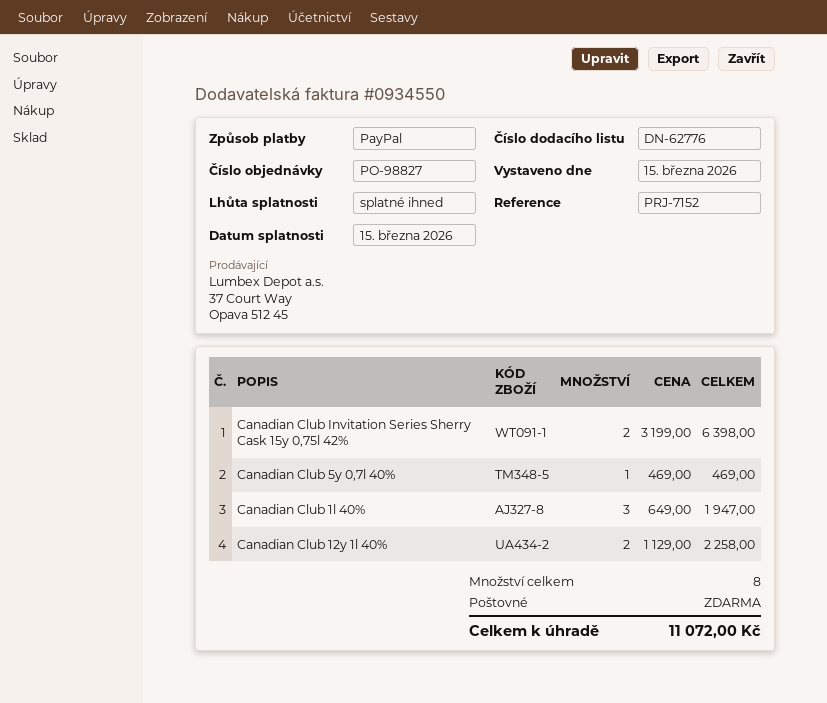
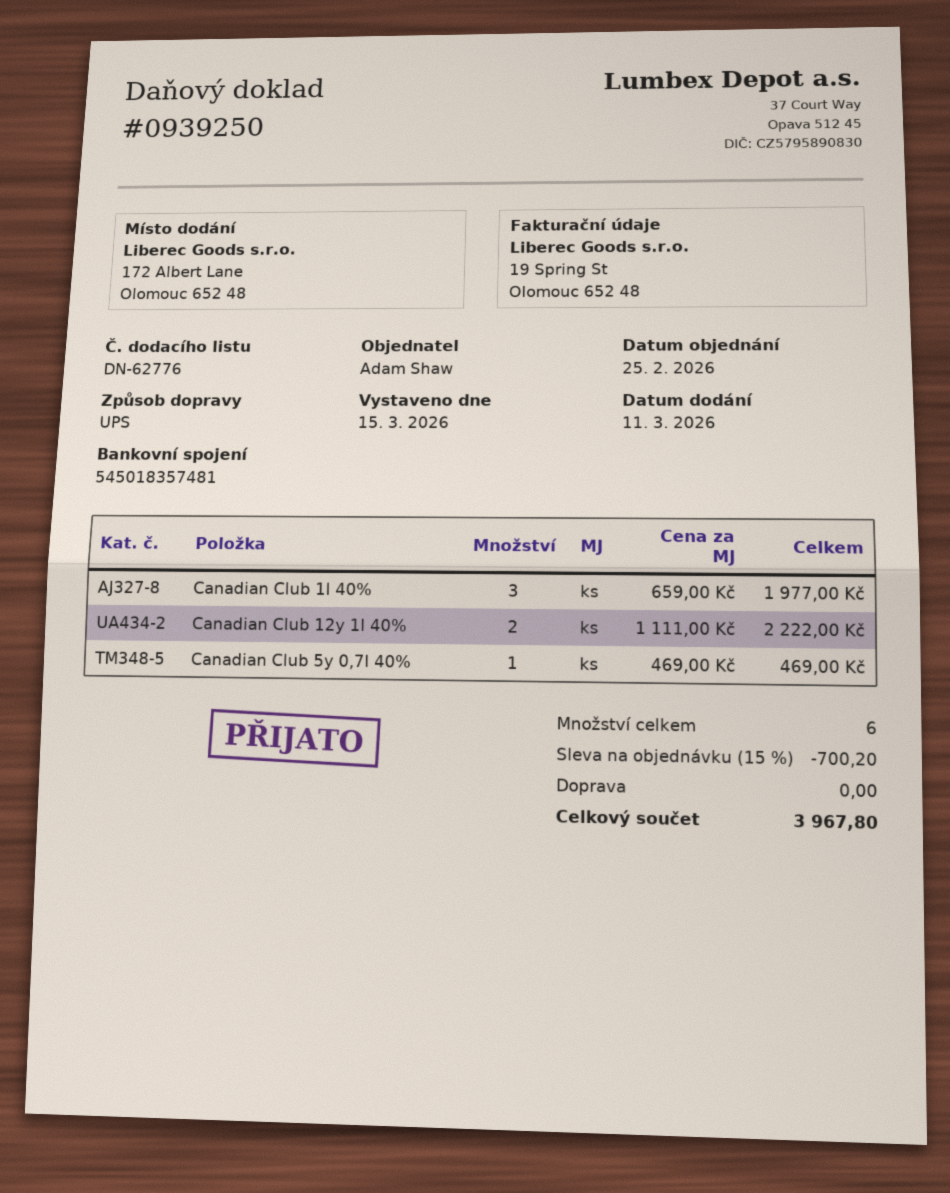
invoice number: 0934550 -> 0939250
Canadian Club Invitation Series Sherry Cask 15y 0,75l 42%: 2 x 3199.00 = 6398.00 -> none
Canadian Club 1l 40%: 3 x 649.00 = 1947.00 -> 3 x 659.00 = 1977.00
Canadian Club 12y 1l 40%: 2 x 1129.00 = 2258.00 -> 2 x 1111.00 = 2222.00
total quantity: 8 -> 6
discount: none -> 15% = 700.20
total: 11072.00 -> 3967.80

